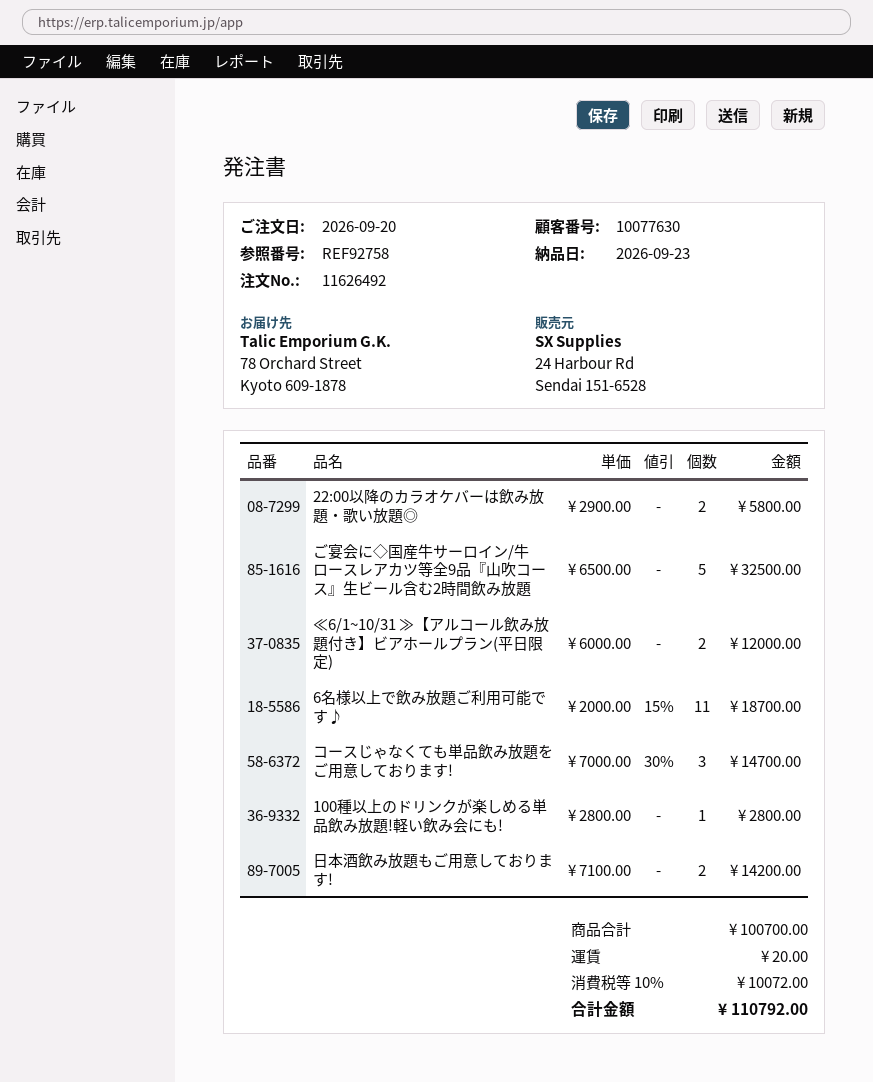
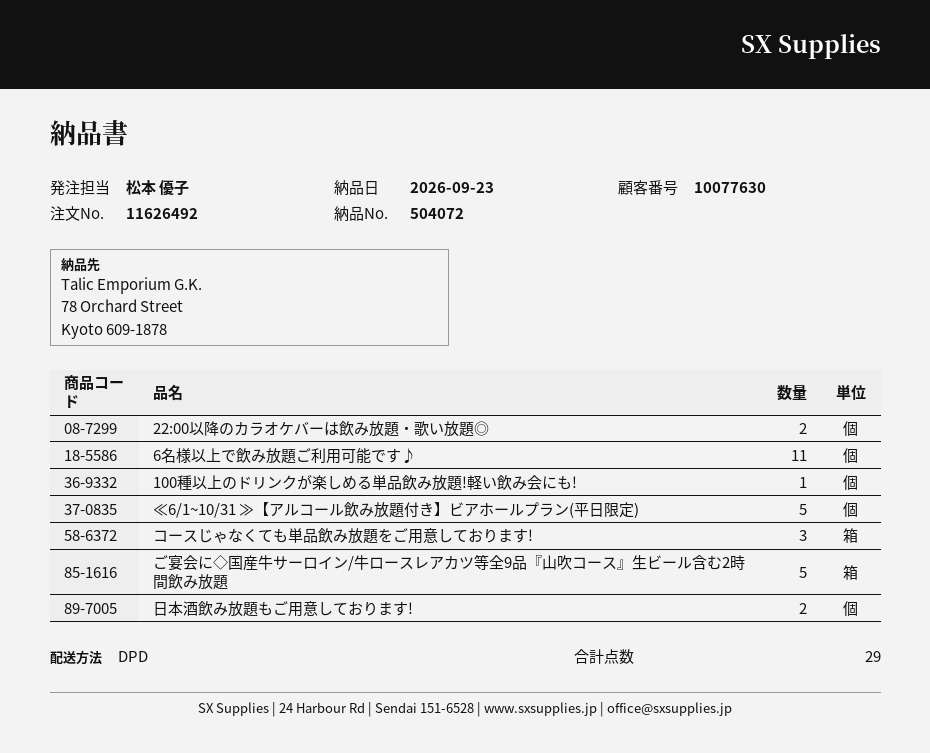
≪6/1~10/31 ≫【アルコール飲み放題付き】ビアホールプラン(平日限定): 2 -> 5

